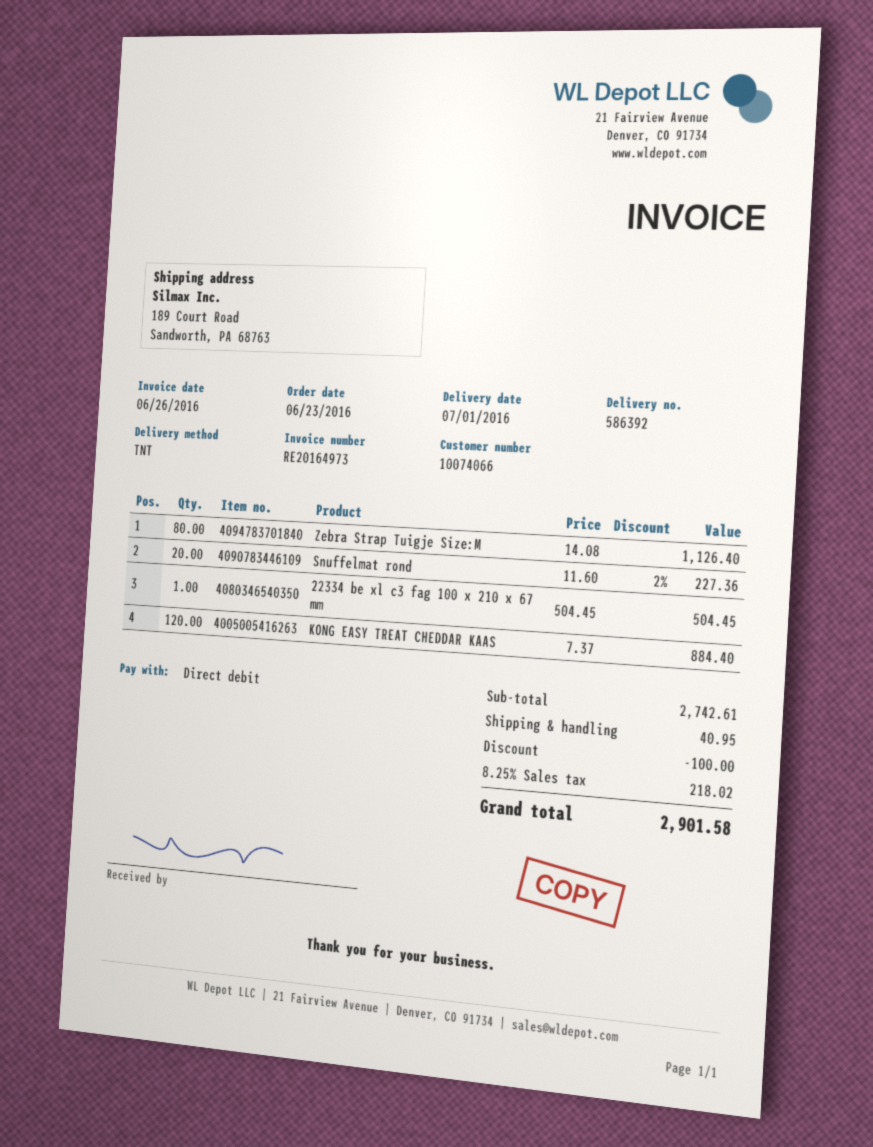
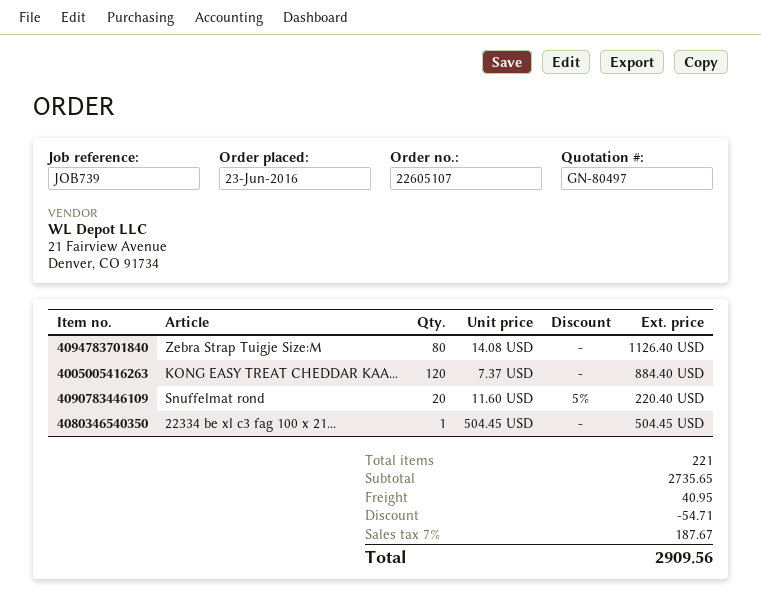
Snuffelmat rond: 20 x 11.60 - 2% = 227.36 -> 20 x 11.60 - 5% = 220.40
subtotal: 2742.61 -> 2735.65
discount: 100.00 -> 54.71
tax: 8.25% = 218.02 -> 7% = 187.67
total: 2901.58 -> 2909.56

